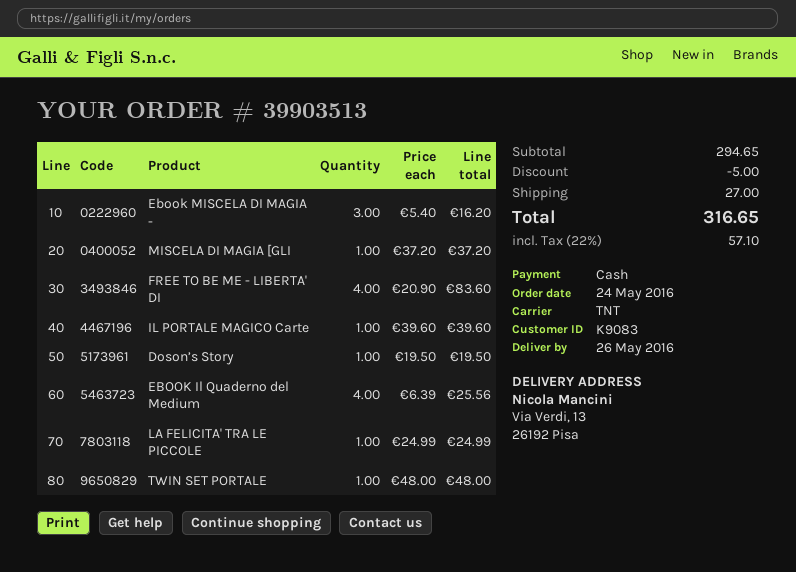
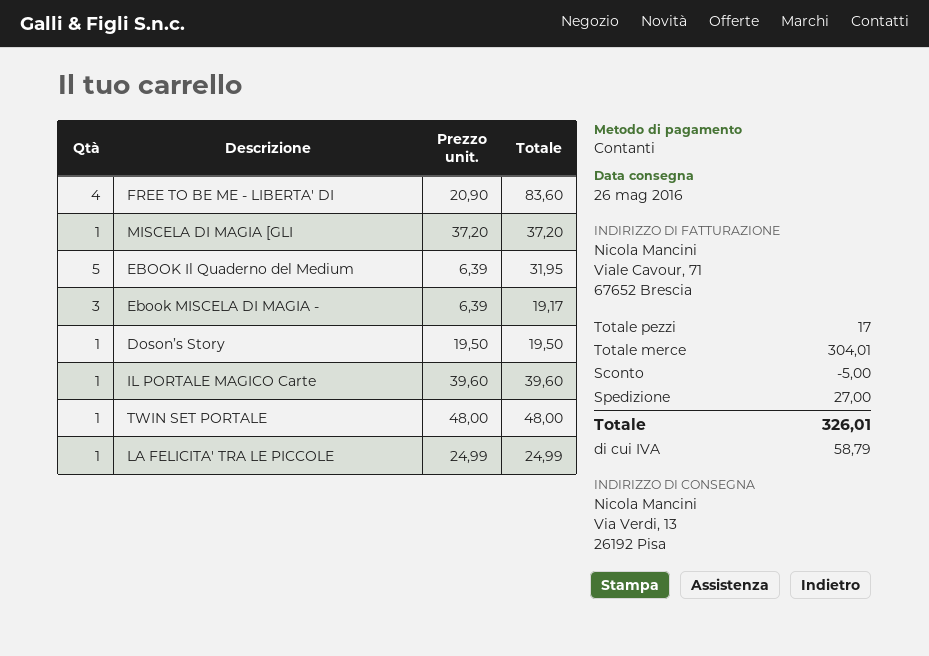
Ebook MISCELA DI MAGIA -: 3 x 5.40 = 16.20 -> 3 x 6.39 = 19.17
EBOOK Il Quaderno del Medium: 4 x 6.39 = 25.56 -> 5 x 6.39 = 31.95
subtotal: 294.65 -> 304.01
tax: 57.10 -> 58.79
total: 316.65 -> 326.01

